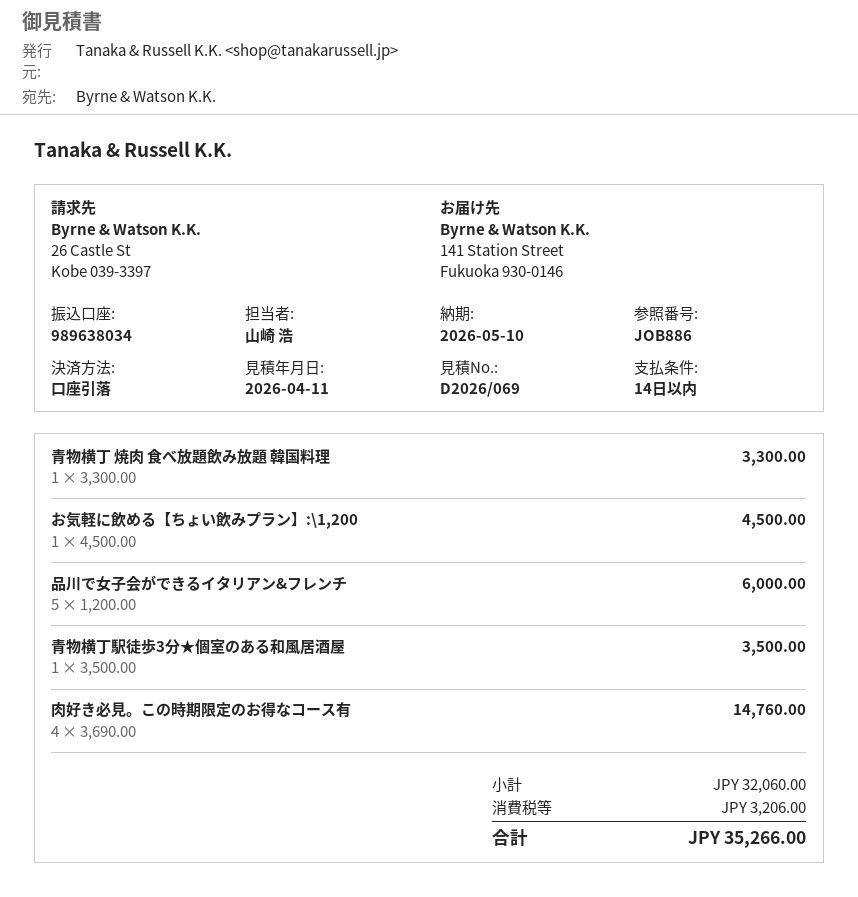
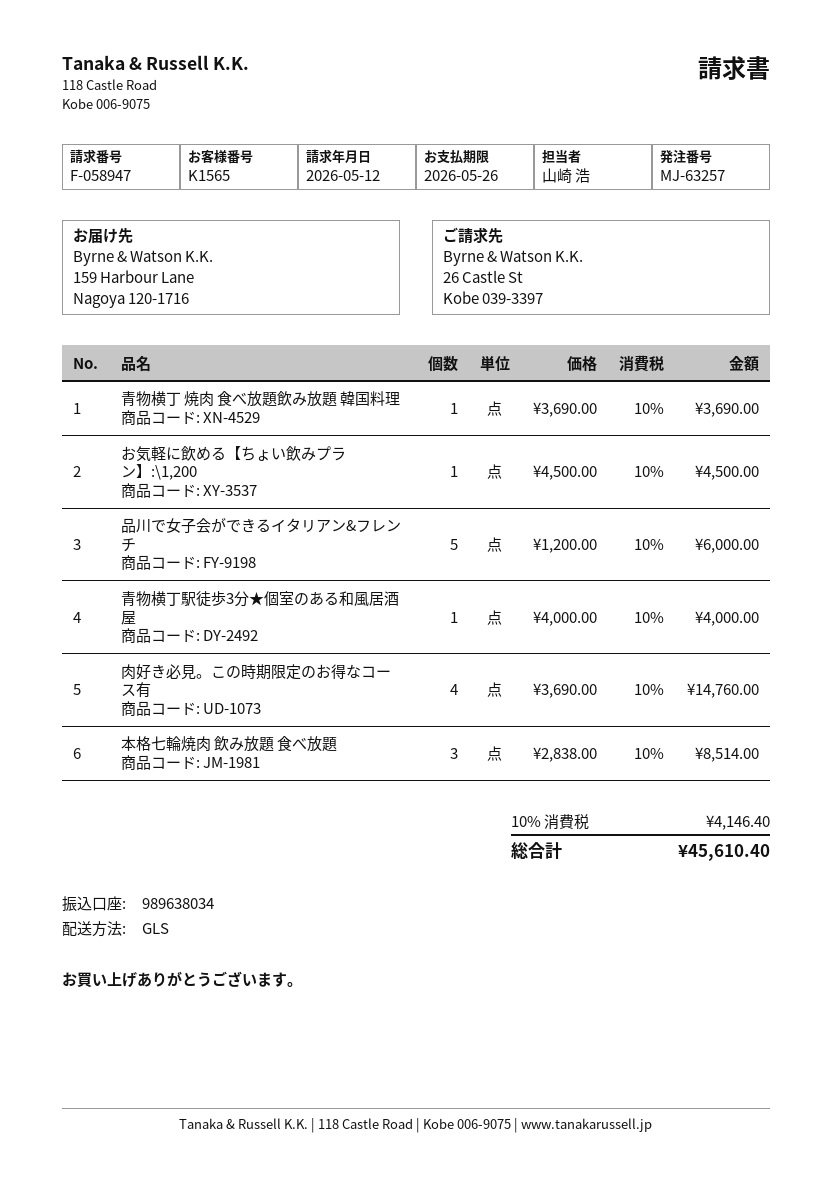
ship to: 141 Station Street, Fukuoka 930-0146 -> 159 Harbour Lane, Nagoya 120-1716
青物横丁 焼肉 食べ放題飲み放題 韓国料理: 1 x 3300.00 = 3300.00 -> 1 x 3690.00 = 3690.00
青物横丁駅徒歩3分★個室のある和風居酒屋: 1 x 3500.00 = 3500.00 -> 1 x 4000.00 = 4000.00
本格七輪焼肉 飲み放題 食べ放題: none -> 3 x 2838.00 = 8514.00
tax: 3206.00 -> 4146.40
total: 35266.00 -> 45610.40

